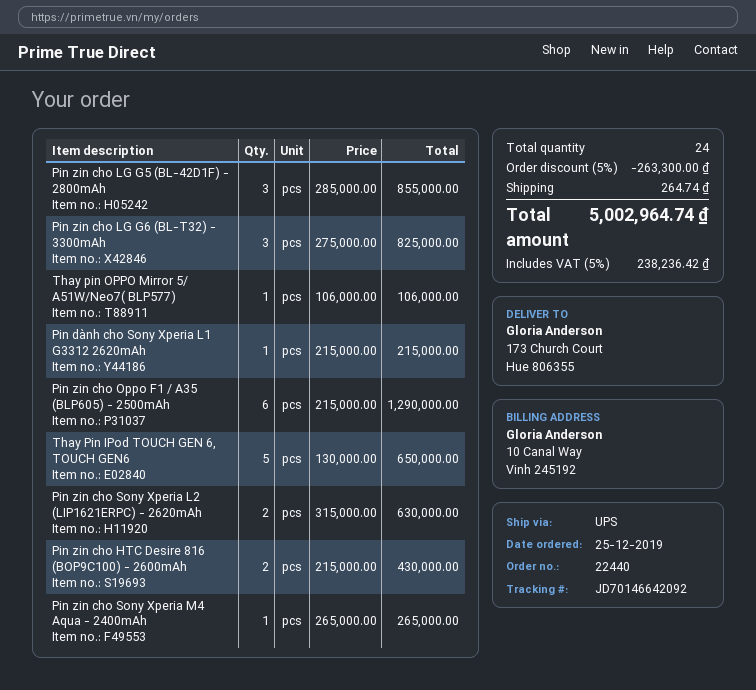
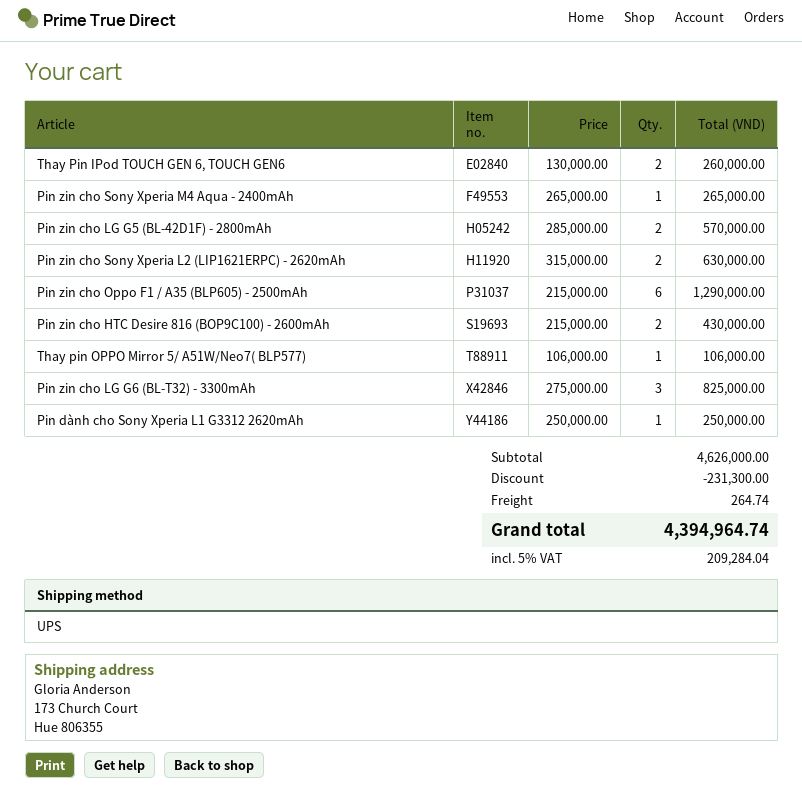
Pin zin cho LG G5 (BL-42D1F) - 2800mAh: 3 x 285000.00 = 855000.00 -> 2 x 285000.00 = 570000.00
Pin dành cho Sony Xperia L1 G3312 2620mAh: 1 x 215000.00 = 215000.00 -> 1 x 250000.00 = 250000.00
Thay Pin IPod TOUCH GEN 6, TOUCH GEN6: 5 x 130000.00 = 650000.00 -> 2 x 130000.00 = 260000.00
discount: 263300.00 -> 231300.00
tax: 5% = 238236.42 -> 5% = 209284.04
total: 5002964.74 -> 4394964.74

